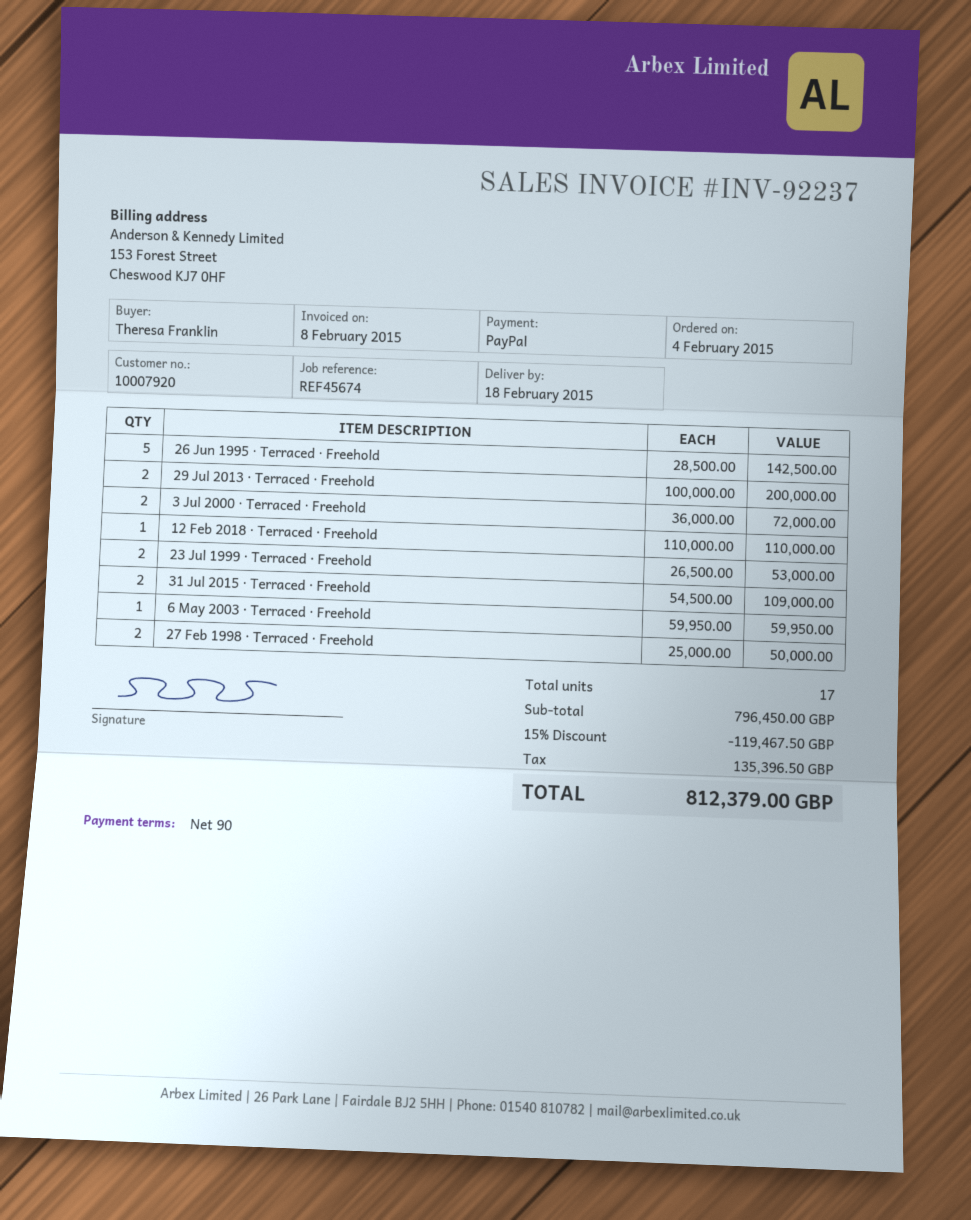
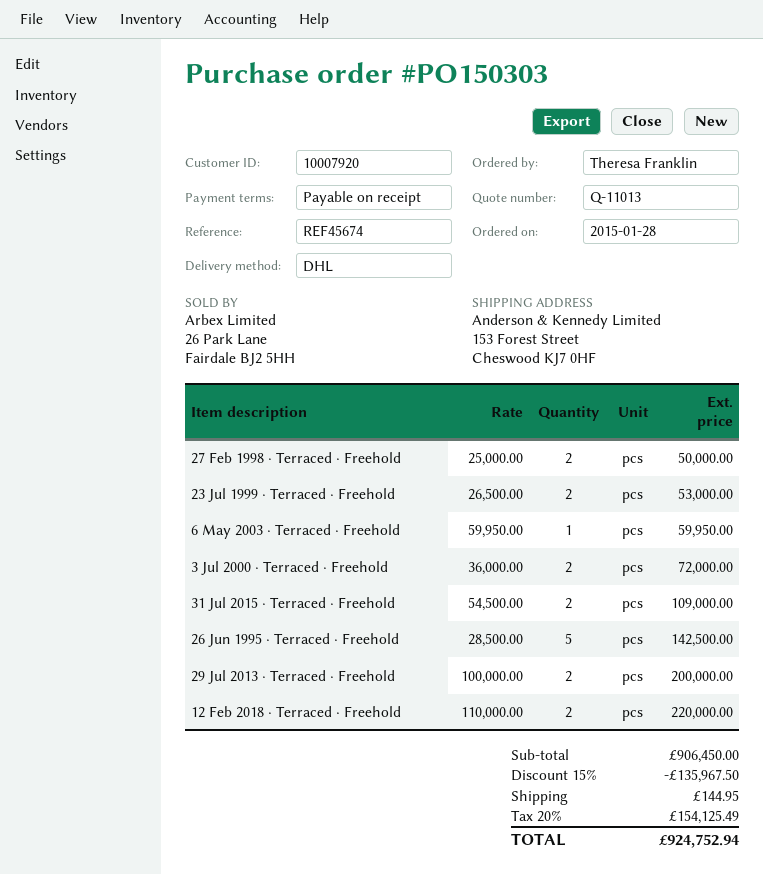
order date: 2015-02-04 -> 2015-01-28
payment terms: 90 days -> on receipt
12 Feb 2018 · Terraced · Freehold: 1 x 110000.00 = 110000.00 -> 2 x 110000.00 = 220000.00
subtotal: 796450.00 -> 906450.00
discount: 15% = 119467.50 -> 15% = 135967.50
shipping: none -> 144.95
tax: 135396.50 -> 154125.49
total: 812379.00 -> 924752.94

